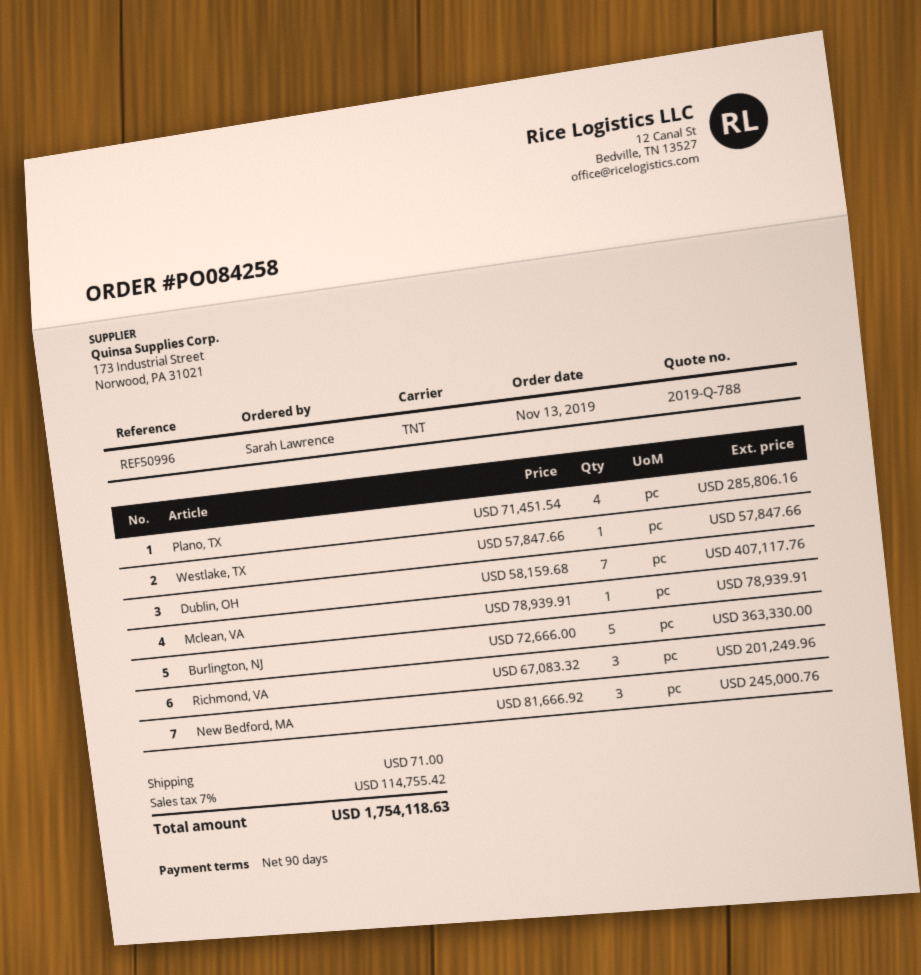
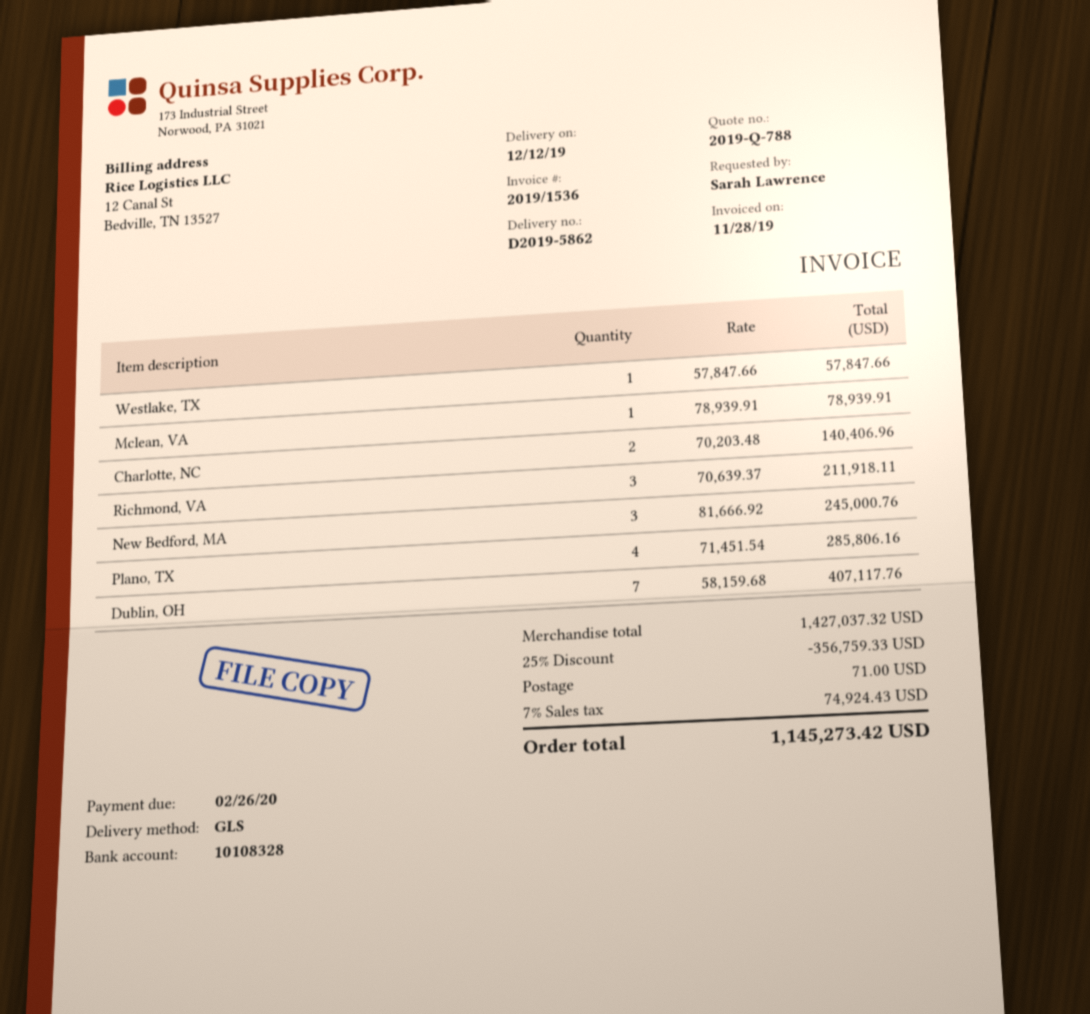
shipping method: TNT -> GLS
Burlington, NJ: 5 x 72666.00 = 363330.00 -> none
Richmond, VA: 3 x 67083.32 = 201249.96 -> 3 x 70639.37 = 211918.11
Charlotte, NC: none -> 2 x 70203.48 = 140406.96
discount: none -> 25% = 356759.33
tax: 7% = 114755.42 -> 7% = 74924.43
total: 1754118.63 -> 1145273.42

